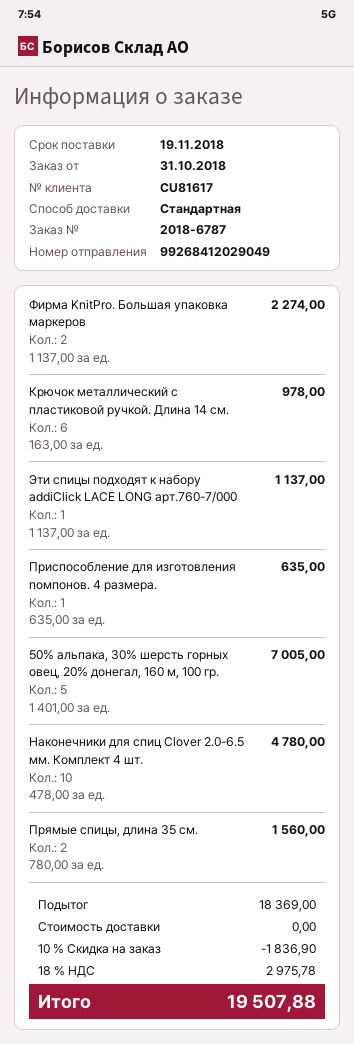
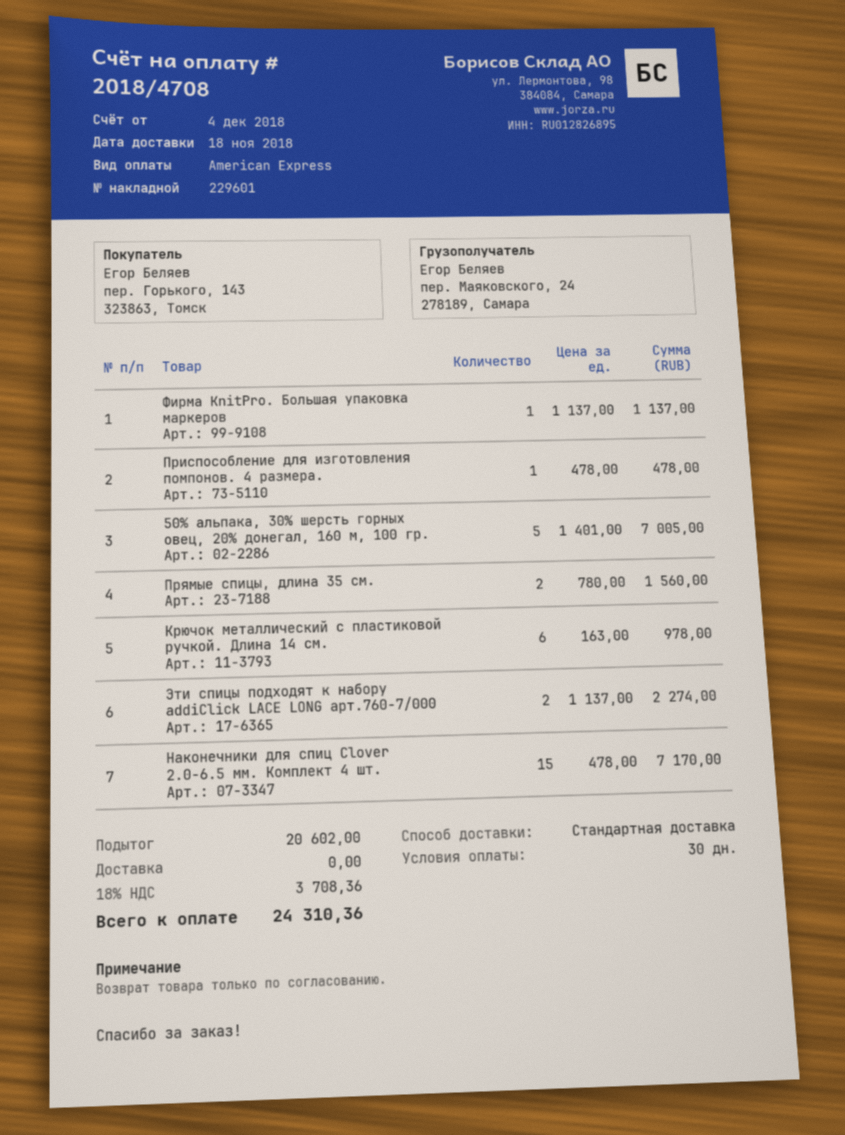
delivery date: 2018-11-19 -> 2018-11-18
Фирма KnitPro. Большая упаковка маркеров: 2 x 1137.00 = 2274.00 -> 1 x 1137.00 = 1137.00
Эти спицы подходят к набору addiClick LACE LONG арт.760-7/000: 1 x 1137.00 = 1137.00 -> 2 x 1137.00 = 2274.00
Приспособление для изготовления помпонов. 4 размера.: 1 x 635.00 = 635.00 -> 1 x 478.00 = 478.00
Наконечники для спиц Clover 2.0-6.5 мм. Комплект 4 шт.: 10 x 478.00 = 4780.00 -> 15 x 478.00 = 7170.00
subtotal: 18369.00 -> 20602.00
discount: 10% = 1836.90 -> none
tax: 18% = 2975.78 -> 18% = 3708.36
total: 19507.88 -> 24310.36

